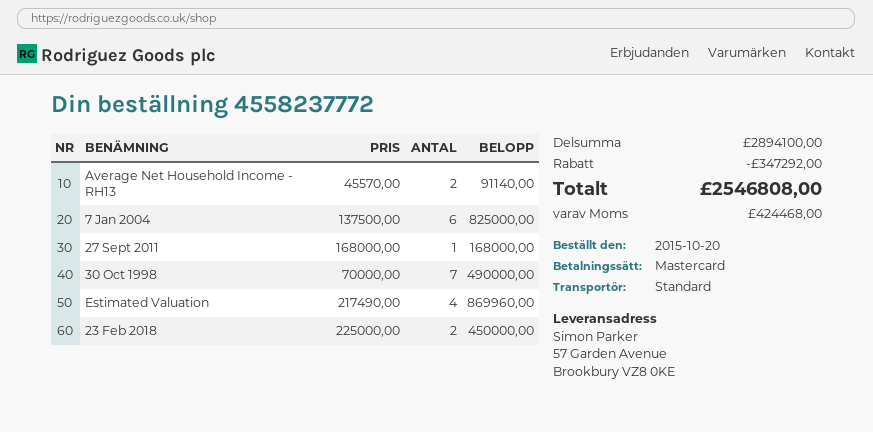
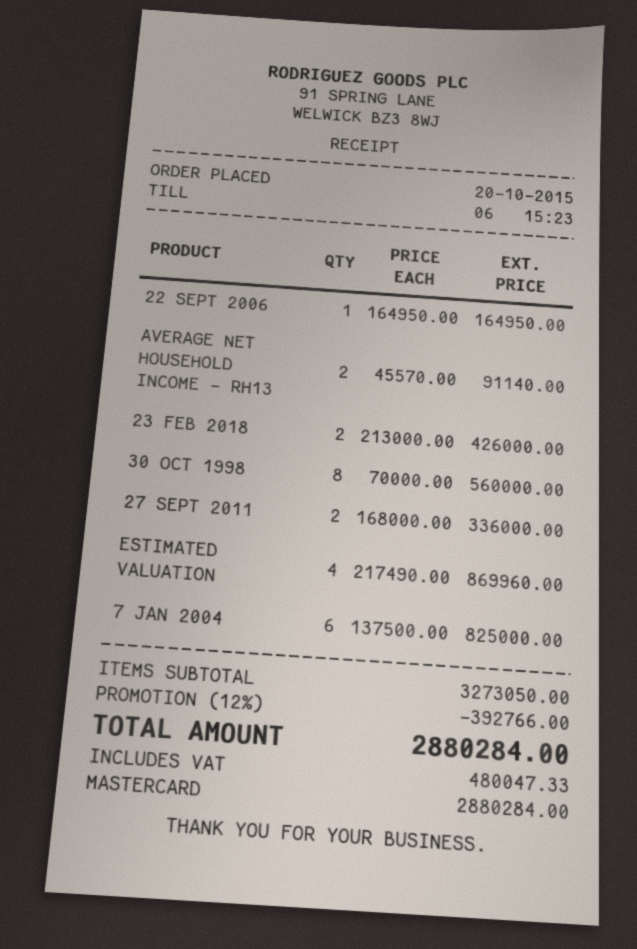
27 Sept 2011: 1 x 168000.00 = 168000.00 -> 2 x 168000.00 = 336000.00
30 Oct 1998: 7 x 70000.00 = 490000.00 -> 8 x 70000.00 = 560000.00
23 Feb 2018: 2 x 225000.00 = 450000.00 -> 2 x 213000.00 = 426000.00
22 SEPT 2006: none -> 1 x 164950.00 = 164950.00
subtotal: 2894100.00 -> 3273050.00
discount: 347292.00 -> 392766.00
tax: 424468.00 -> 480047.33
total: 2546808.00 -> 2880284.00

